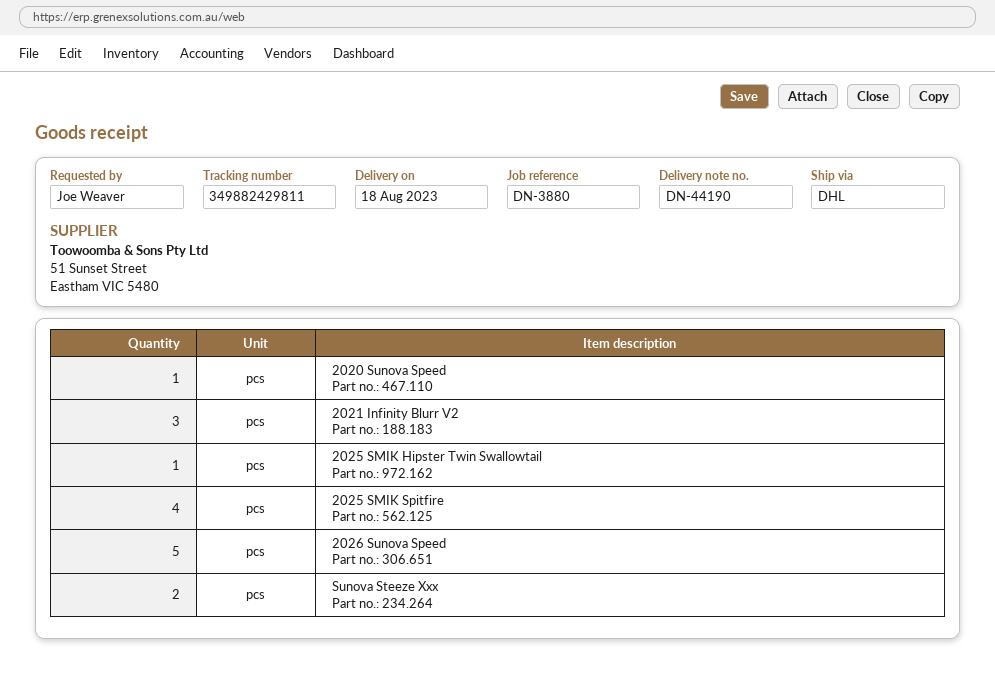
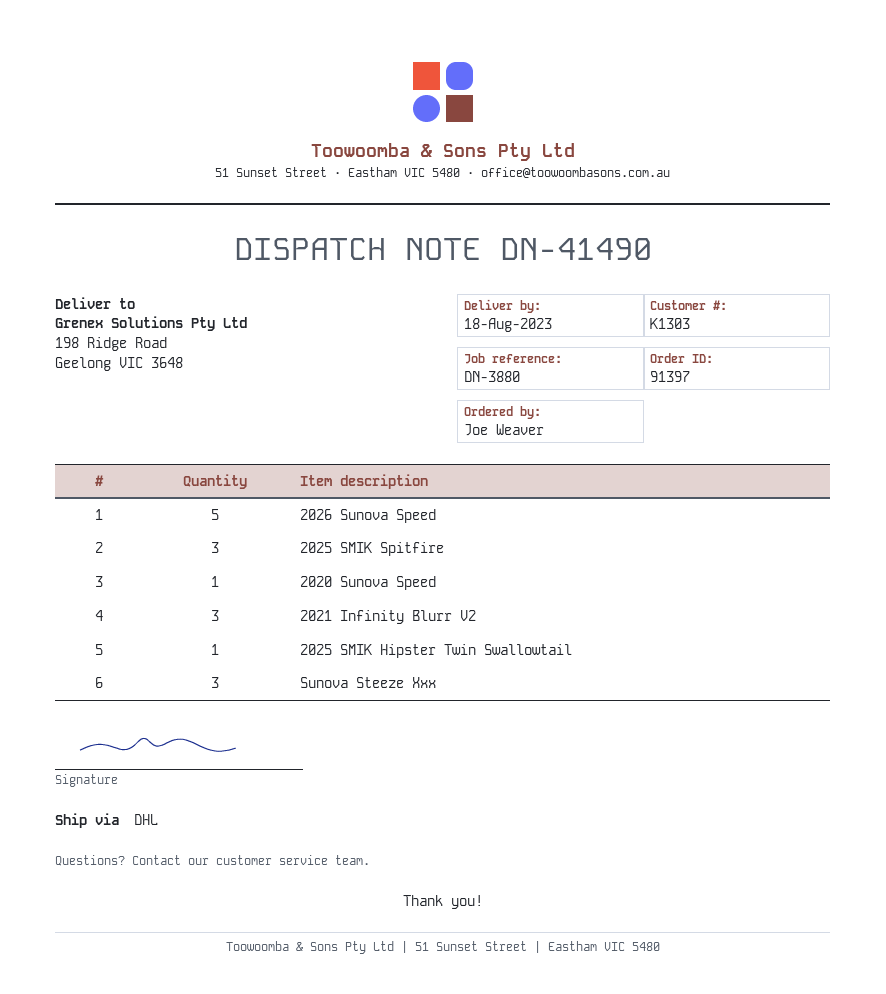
delivery note number: DN-44190 -> DN-41490
2025 SMIK Spitfire: 4 -> 3
Sunova Steeze Xxx: 2 -> 3

